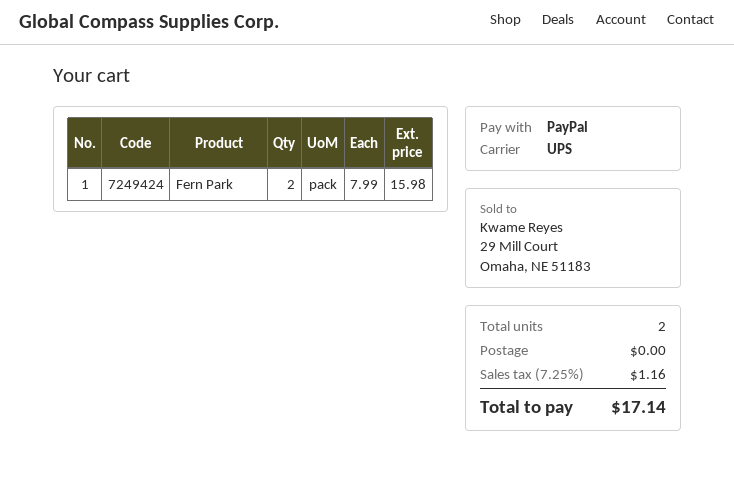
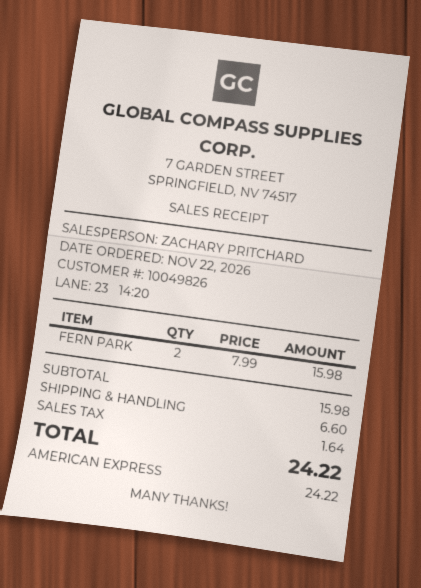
payment method: PayPal -> American Express
shipping: 0.00 -> 6.60
tax: 1.16 -> 1.64
total: 17.14 -> 24.22

